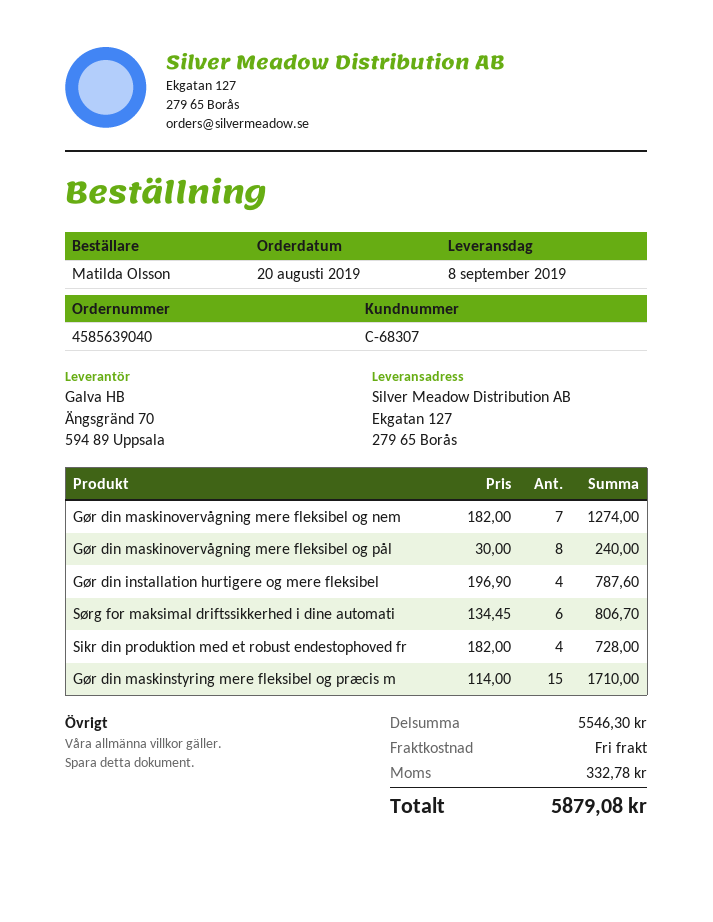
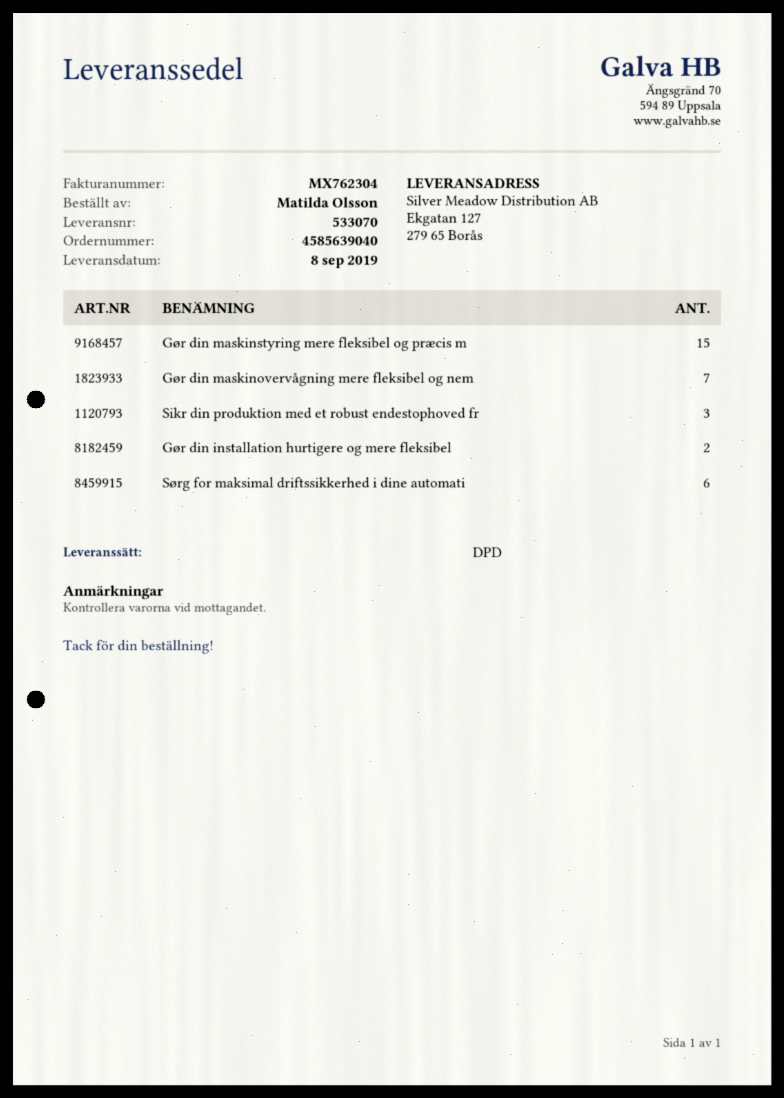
Gør din maskinovervågning mere fleksibel og pål: 8 -> none
Gør din installation hurtigere og mere fleksibel: 4 -> 2
Sikr din produktion med et robust endestophoved fr: 4 -> 3

